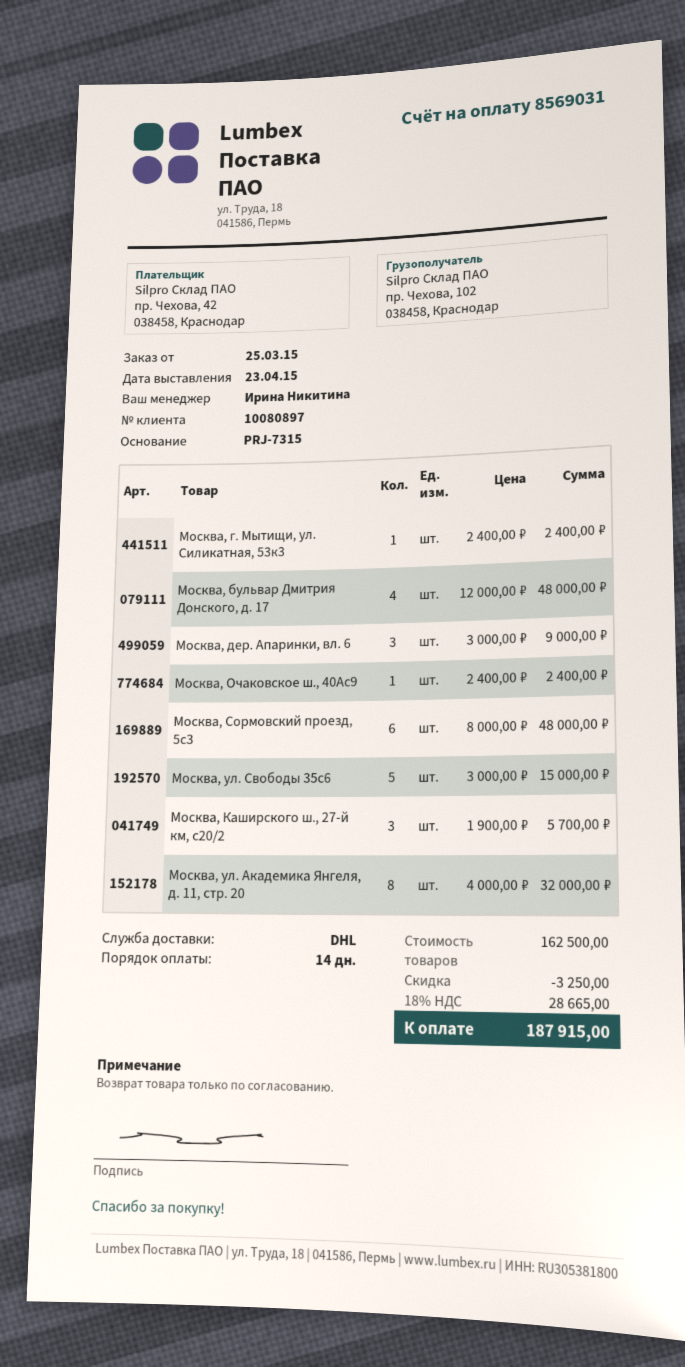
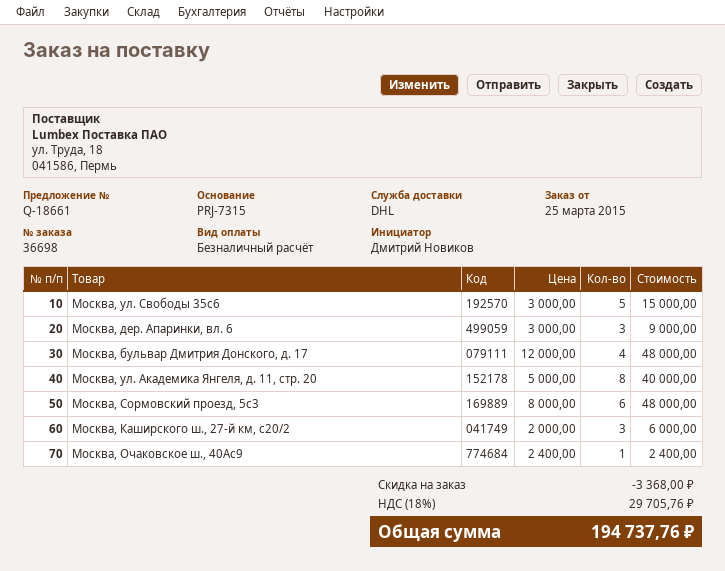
Москва, г. Мытищи, ул. Силикатная, 53к3: 1 x 2400.00 = 2400.00 -> none
Москва, Каширского ш., 27-й км, с20/2: 3 x 1900.00 = 5700.00 -> 3 x 2000.00 = 6000.00
Москва, ул. Академика Янгеля, д. 11, стр. 20: 8 x 4000.00 = 32000.00 -> 8 x 5000.00 = 40000.00
discount: 3250.00 -> 3368.00
tax: 18% = 28665.00 -> 18% = 29705.76
total: 187915.00 -> 194737.76

